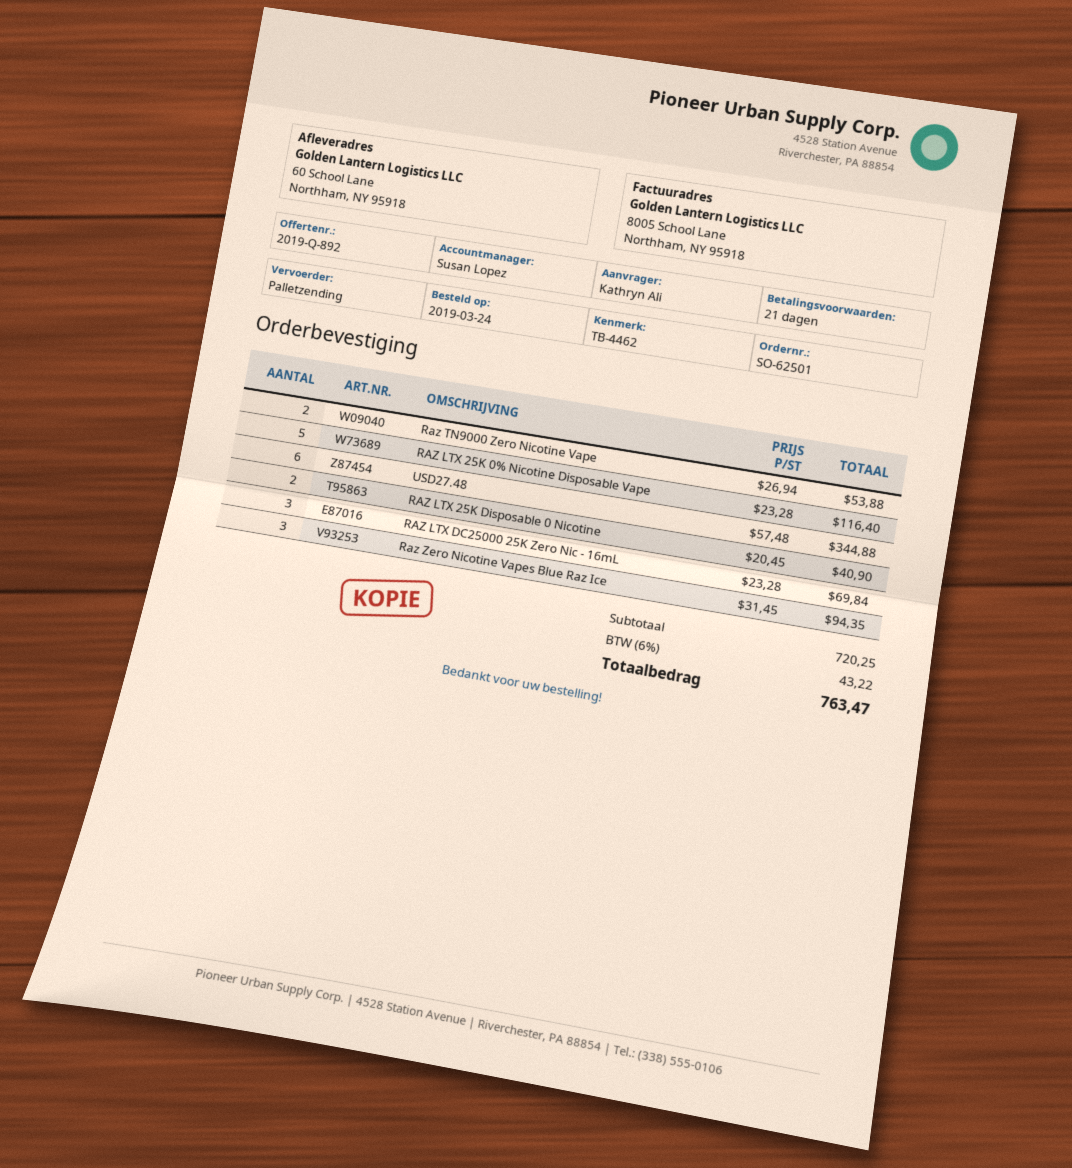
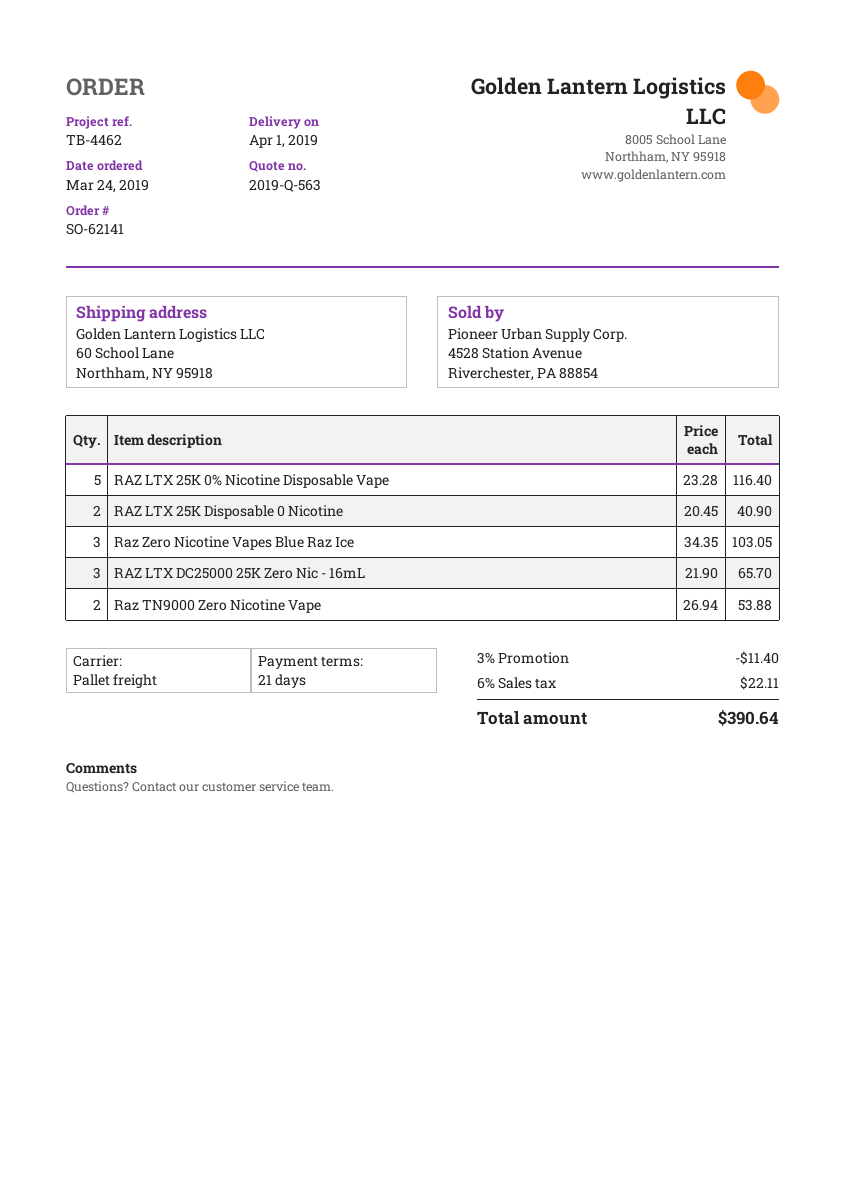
quote number: 2019-Q-892 -> 2019-Q-563
order number: SO-62501 -> SO-62141
USD27.48: 6 x 57.48 = 344.88 -> none
RAZ LTX DC25000 25K Zero Nic - 16mL: 3 x 23.28 = 69.84 -> 3 x 21.90 = 65.70
Raz Zero Nicotine Vapes Blue Raz Ice: 3 x 31.45 = 94.35 -> 3 x 34.35 = 103.05
discount: none -> 3% = 11.40
tax: 6% = 43.22 -> 6% = 22.11
total: 763.47 -> 390.64

